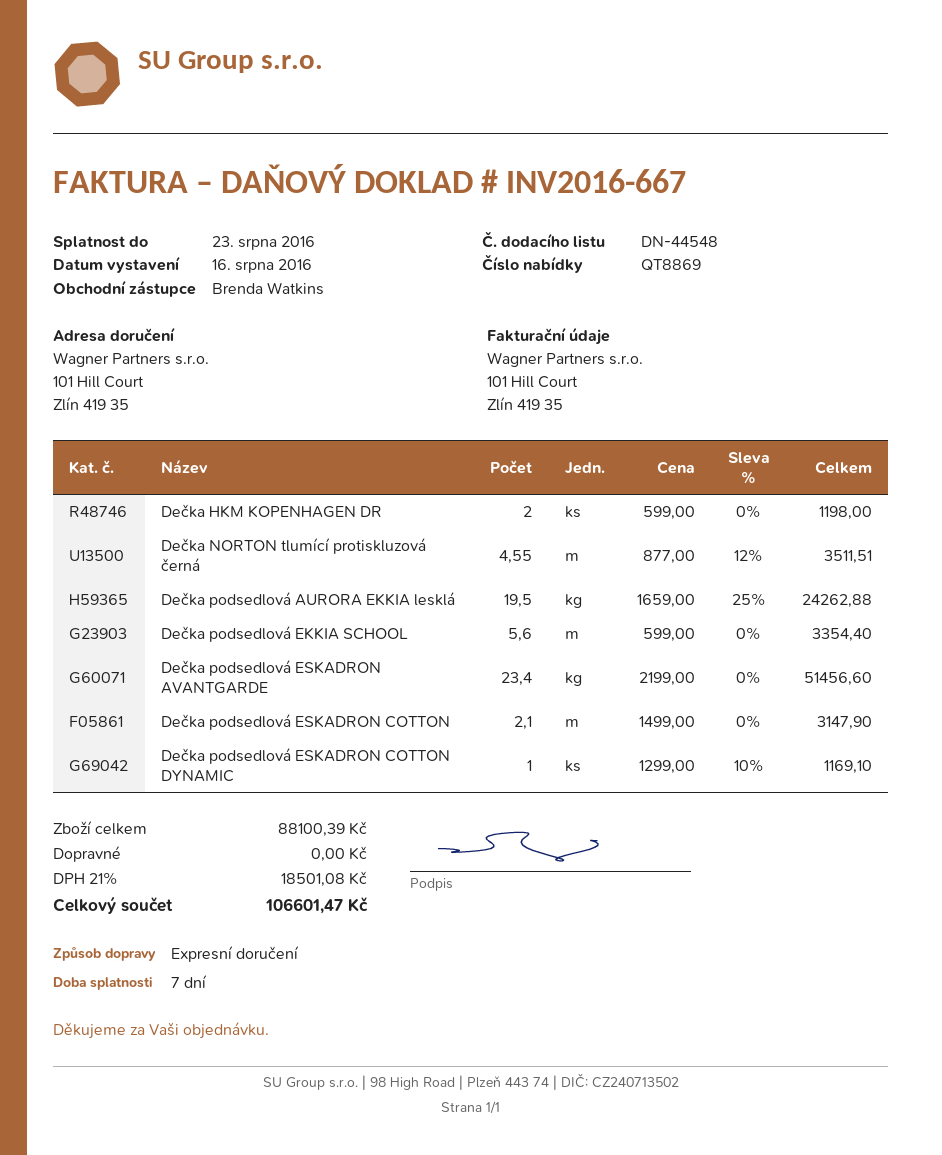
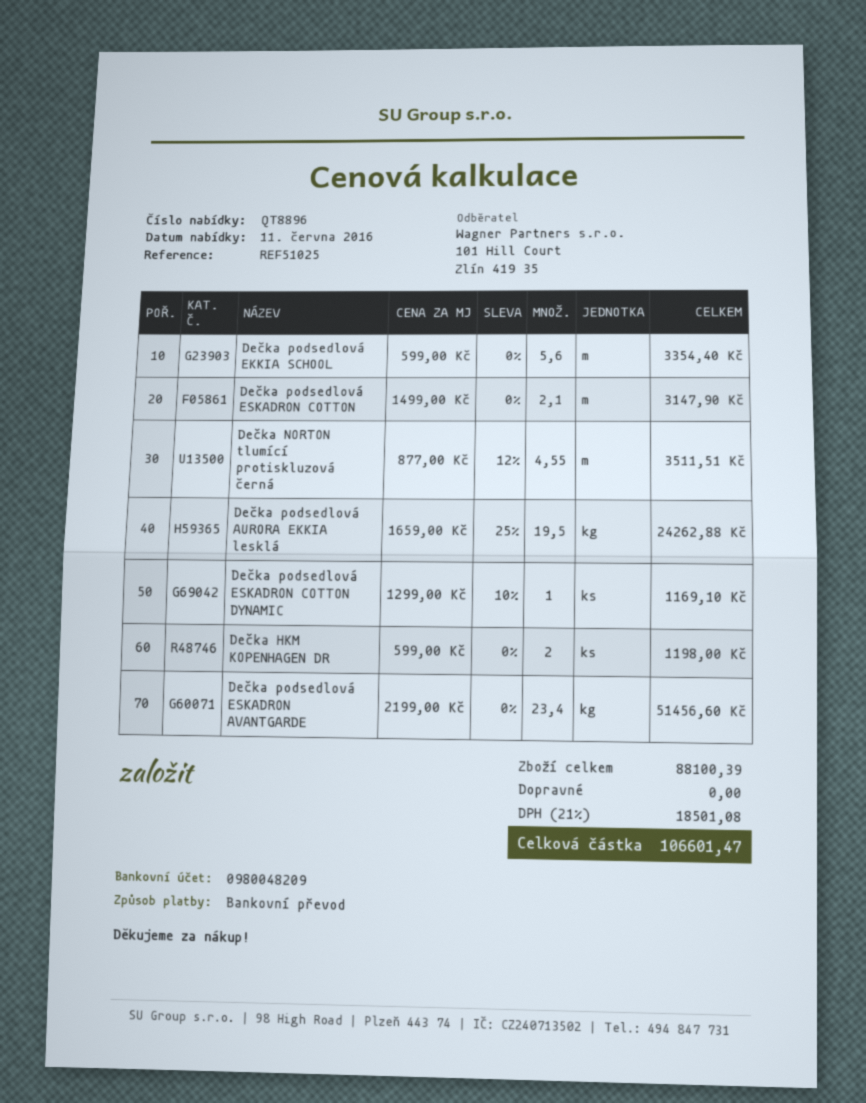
quote number: QT8869 -> QT8896

